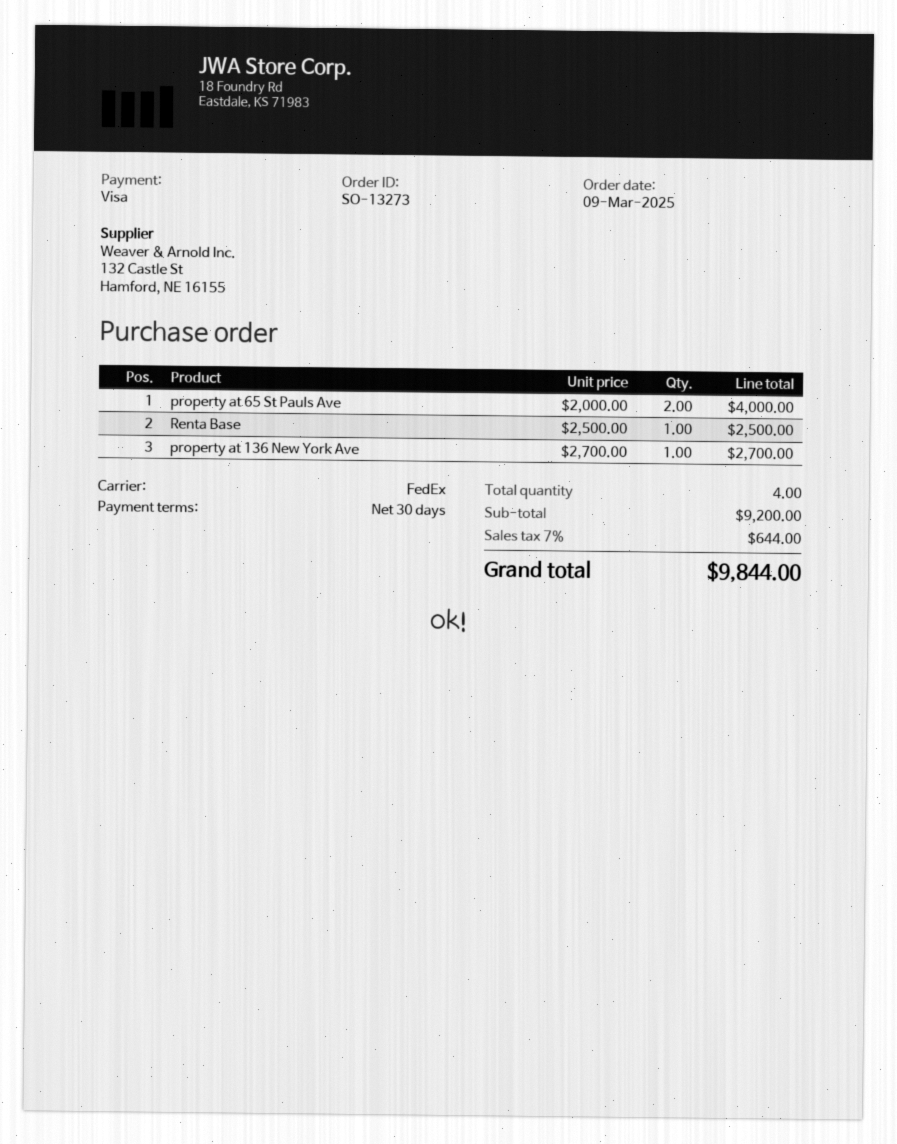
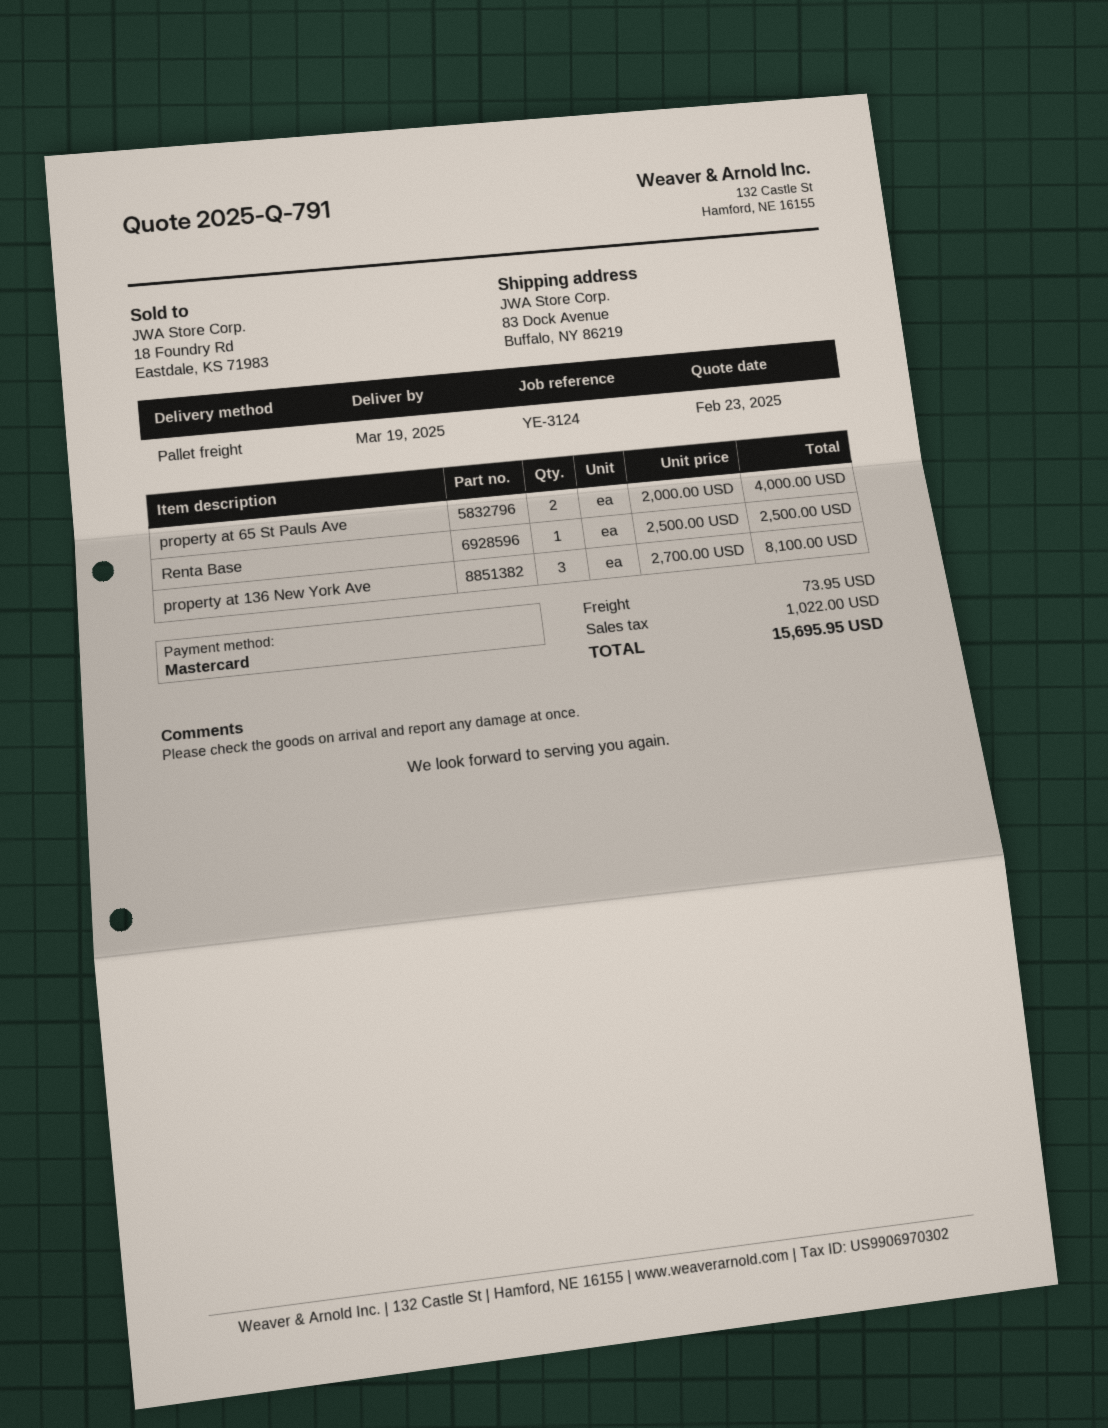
payment method: Visa -> Mastercard
shipping method: FedEx -> pallet freight
property at 136 New York Ave: 1 x 2700.00 = 2700.00 -> 3 x 2700.00 = 8100.00
shipping: none -> 73.95
tax: 644.00 -> 1022.00
total: 9844.00 -> 15695.95

